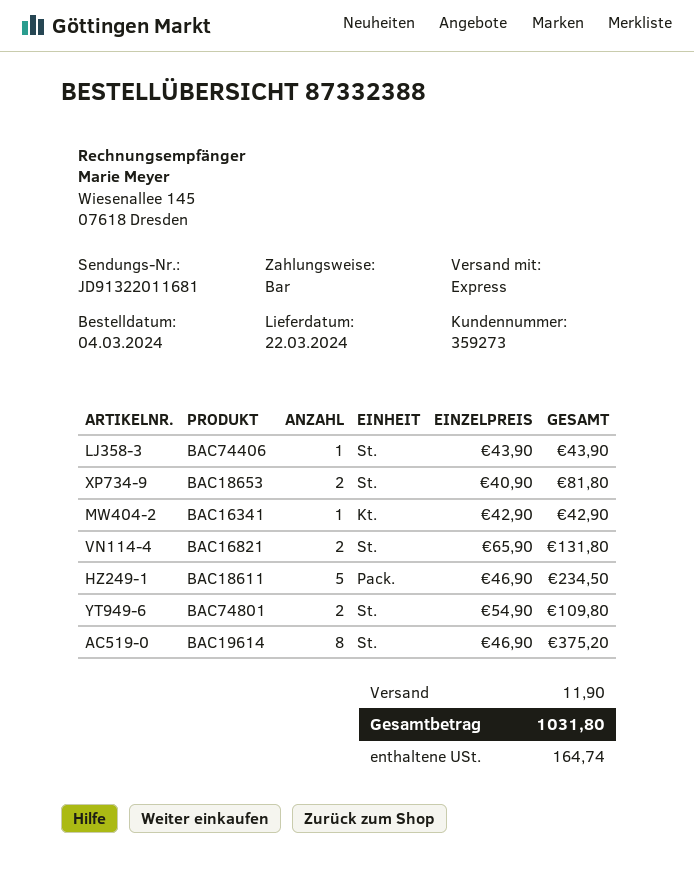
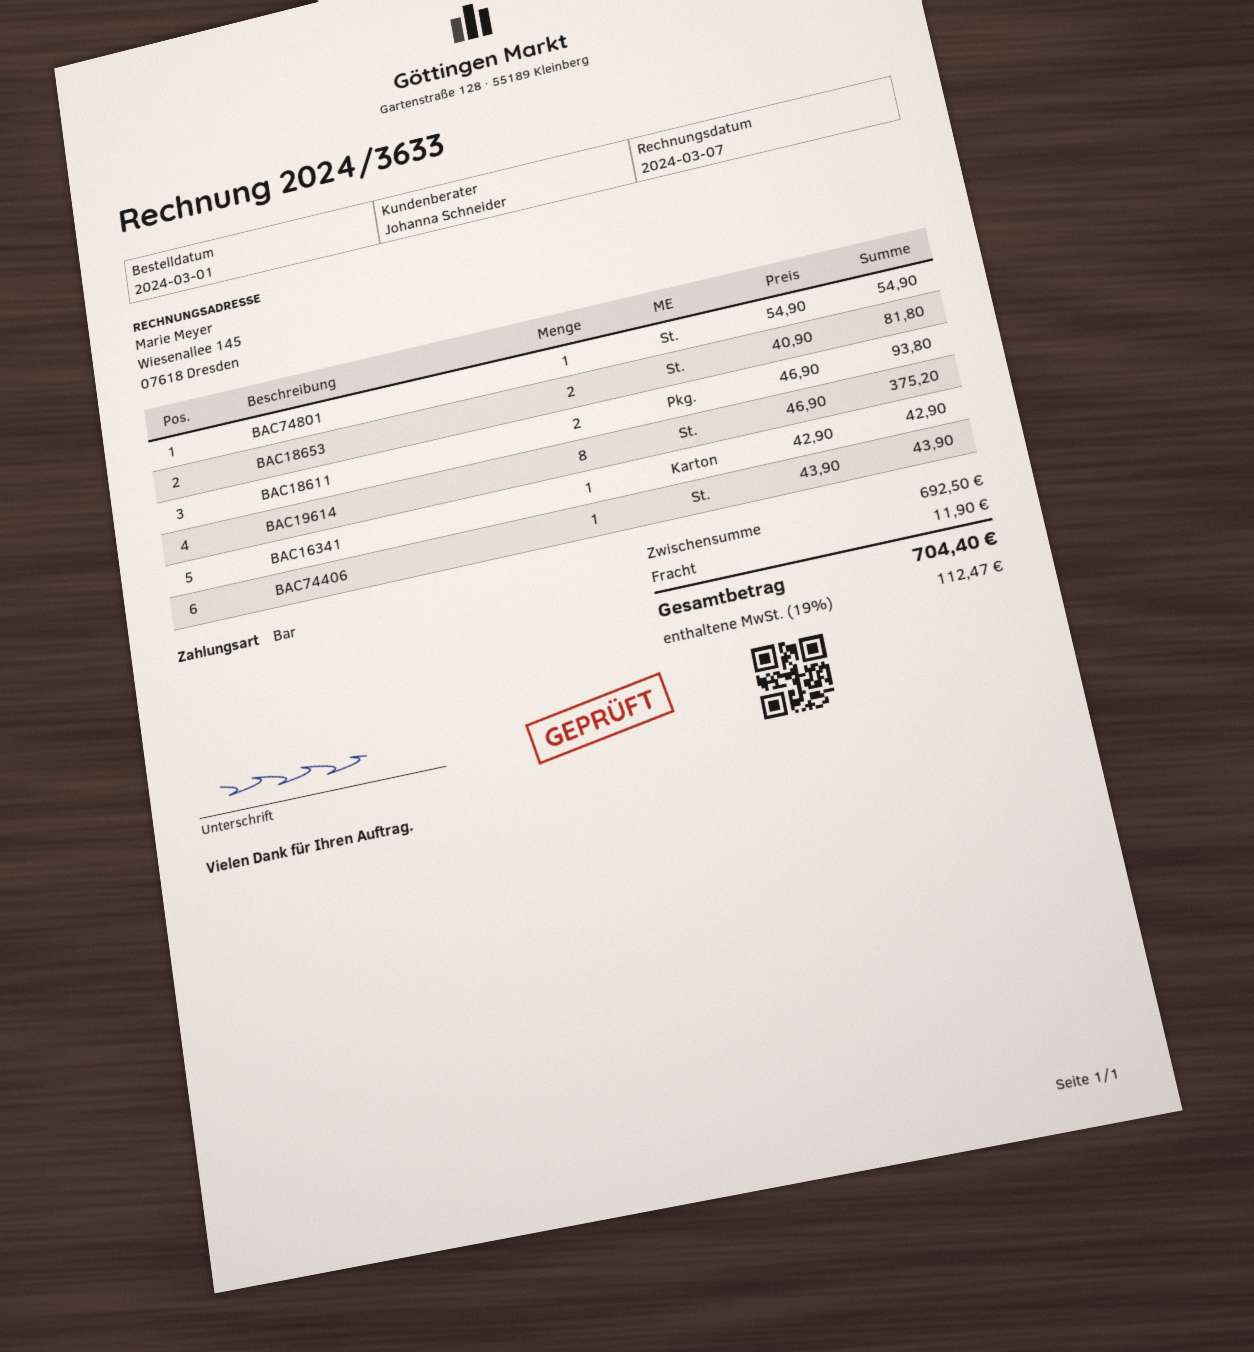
order date: 2024-03-04 -> 2024-03-01
BAC16821: 2 x 65.90 = 131.80 -> none
BAC18611: 5 x 46.90 = 234.50 -> 2 x 46.90 = 93.80
BAC74801: 2 x 54.90 = 109.80 -> 1 x 54.90 = 54.90
tax: 164.74 -> 112.47
total: 1031.80 -> 704.40

